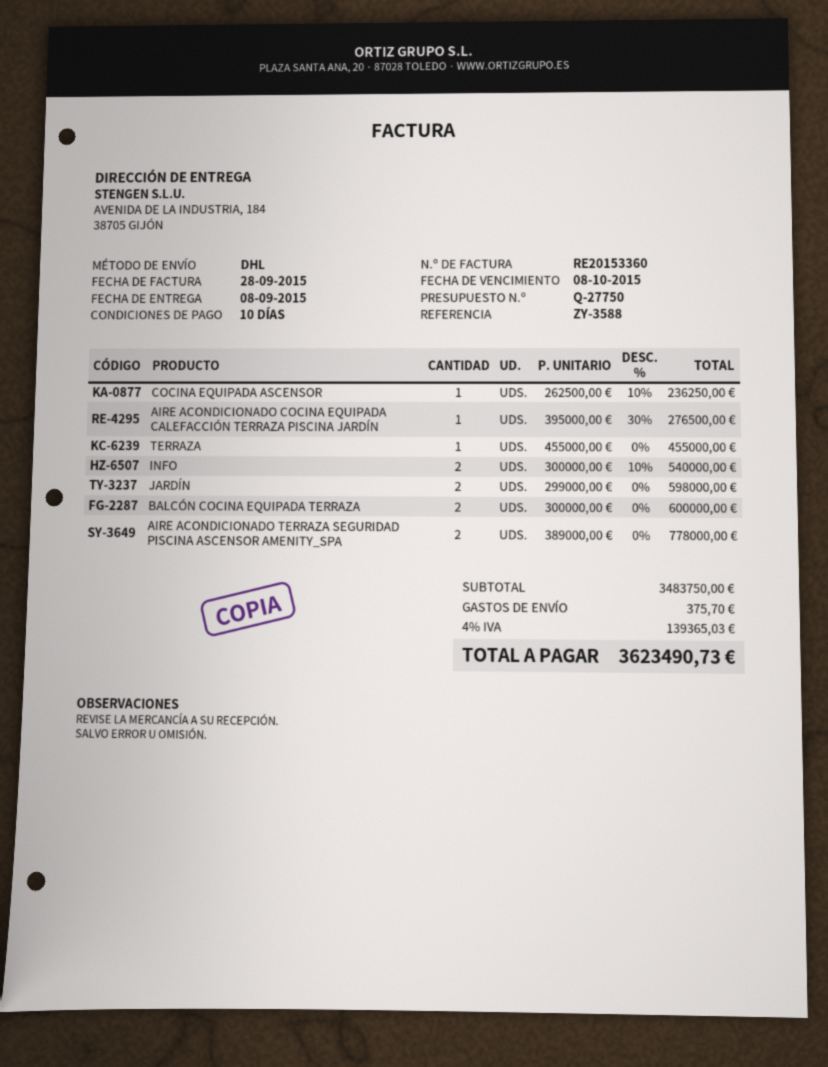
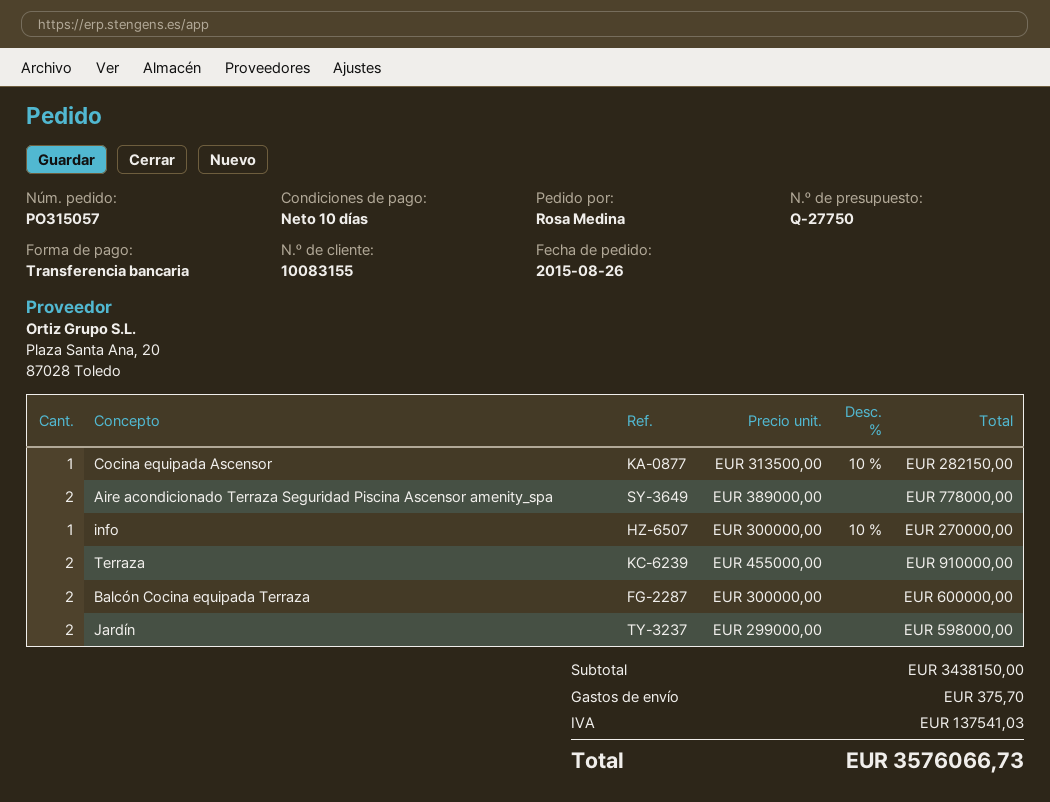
COCINA EQUIPADA ASCENSOR: 1 x 262500.00 - 10% = 236250.00 -> 1 x 313500.00 - 10% = 282150.00
AIRE ACONDICIONADO COCINA EQUIPADA CALEFACCIÓN TERRAZA PISCINA JARDÍN: 1 x 395000.00 - 30% = 276500.00 -> none
TERRAZA: 1 x 455000.00 = 455000.00 -> 2 x 455000.00 = 910000.00
INFO: 2 x 300000.00 - 10% = 540000.00 -> 1 x 300000.00 - 10% = 270000.00
subtotal: 3483750.00 -> 3438150.00
tax: 139365.03 -> 137541.03
total: 3623490.73 -> 3576066.73

